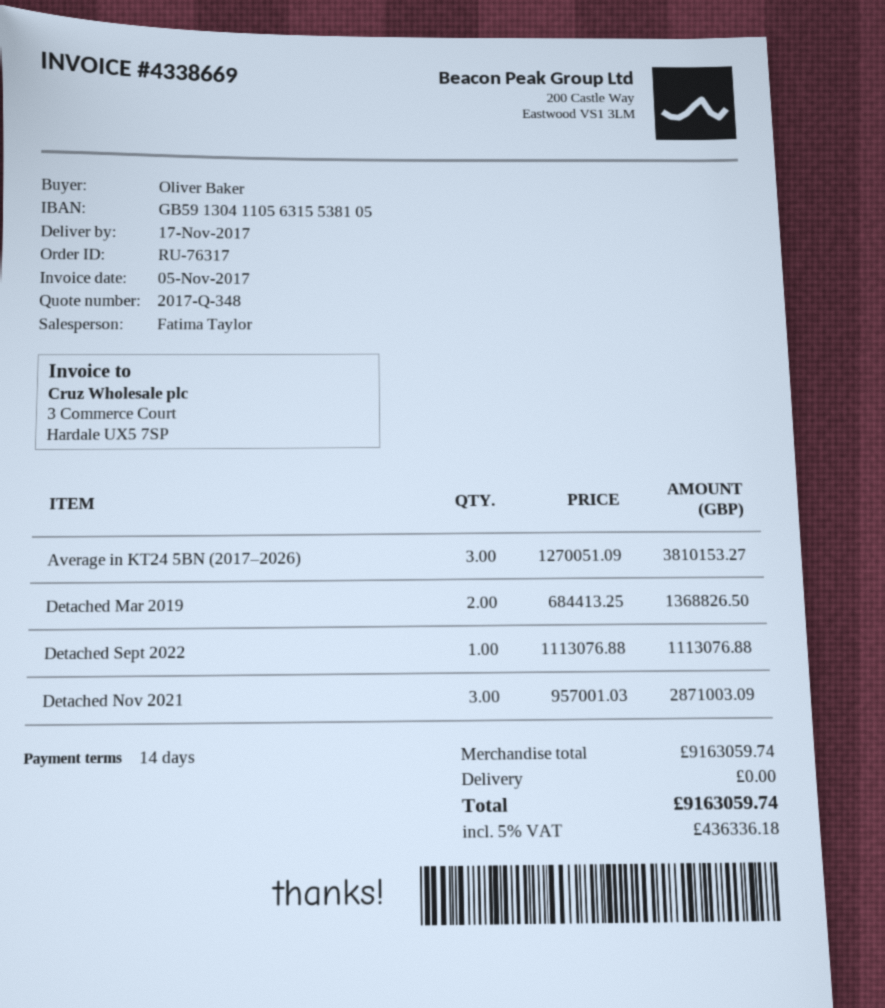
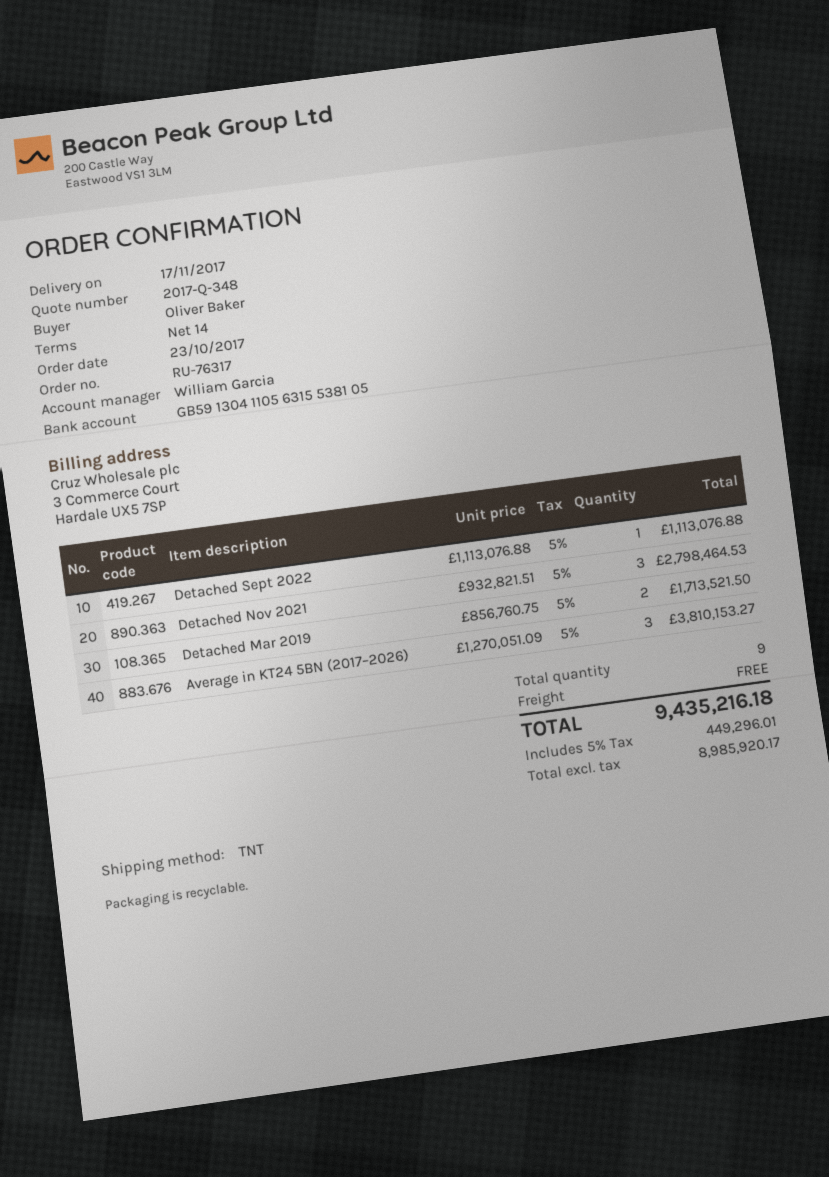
sales rep: Fatima Taylor -> William Garcia
Detached Mar 2019: 2 x 684413.25 = 1368826.50 -> 2 x 856760.75 = 1713521.50
Detached Nov 2021: 3 x 957001.03 = 2871003.09 -> 3 x 932821.51 = 2798464.53
tax: 5% = 436336.18 -> 5% = 449296.01
total: 9163059.74 -> 9435216.18

